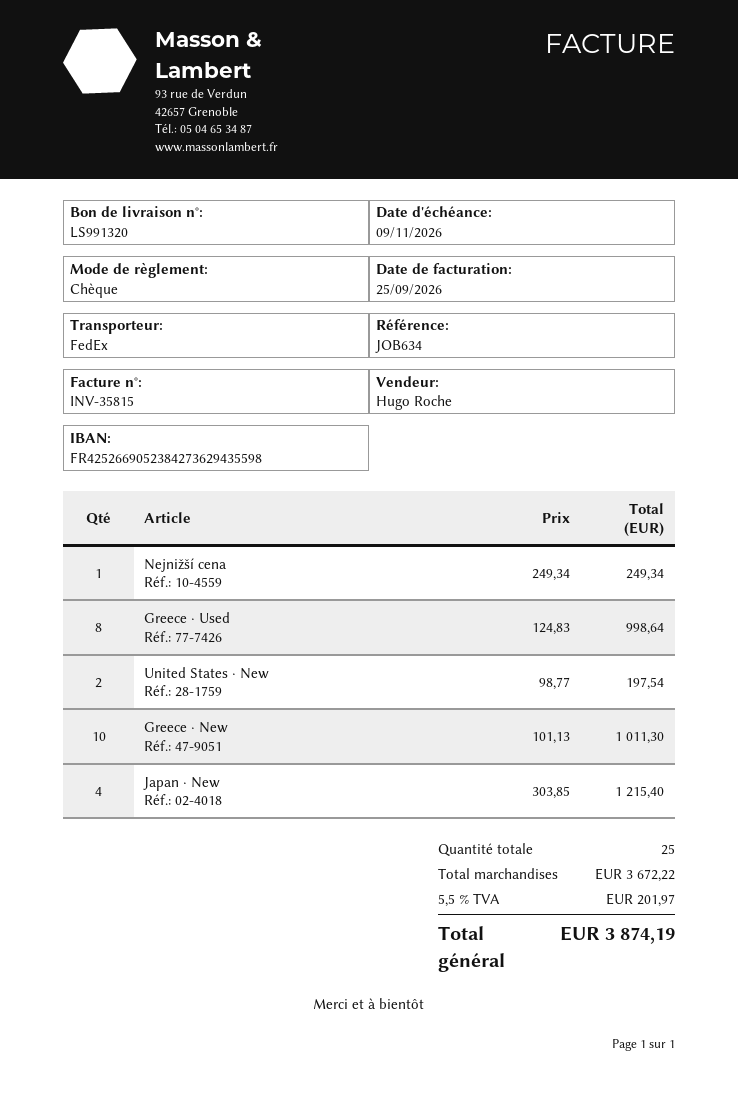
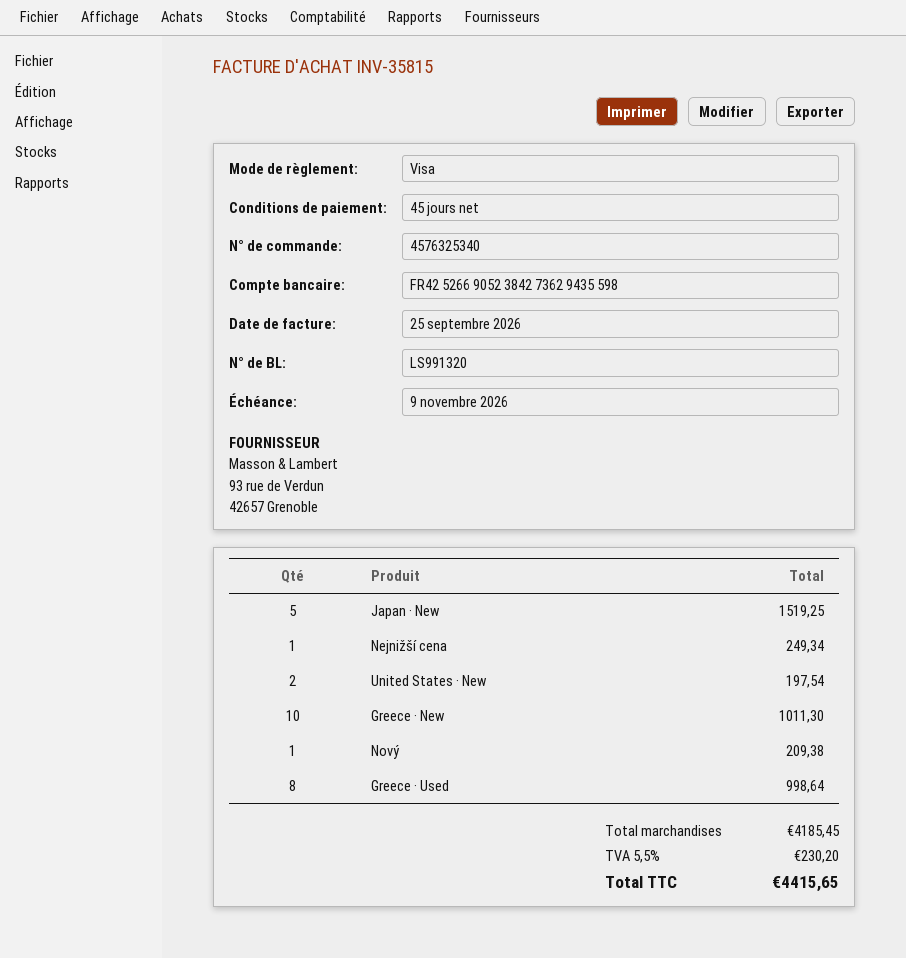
payment method: cheque -> Visa
Japan · New: 4 for 1215.40 -> 5 for 1519.25
Nový: none -> 1 for 209.38
subtotal: 3672.22 -> 4185.45
tax: 5.5% = 201.97 -> 5.5% = 230.20
total: 3874.19 -> 4415.65

